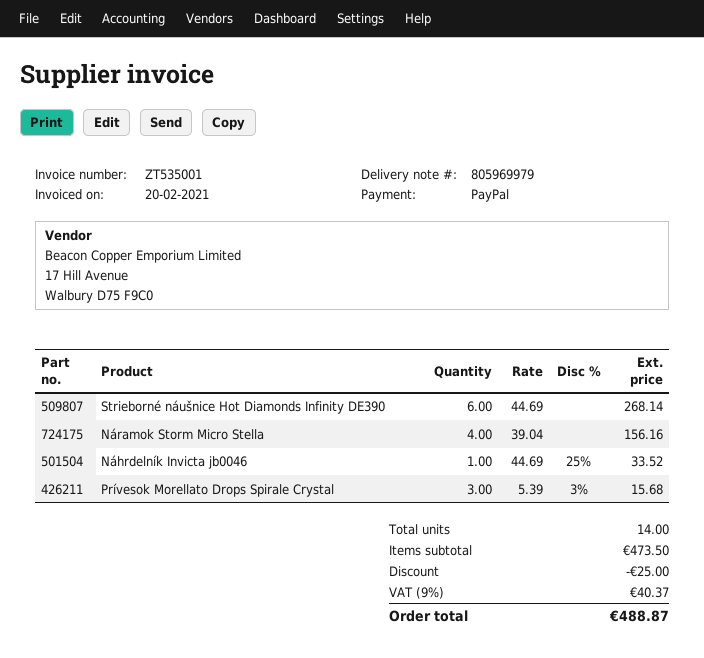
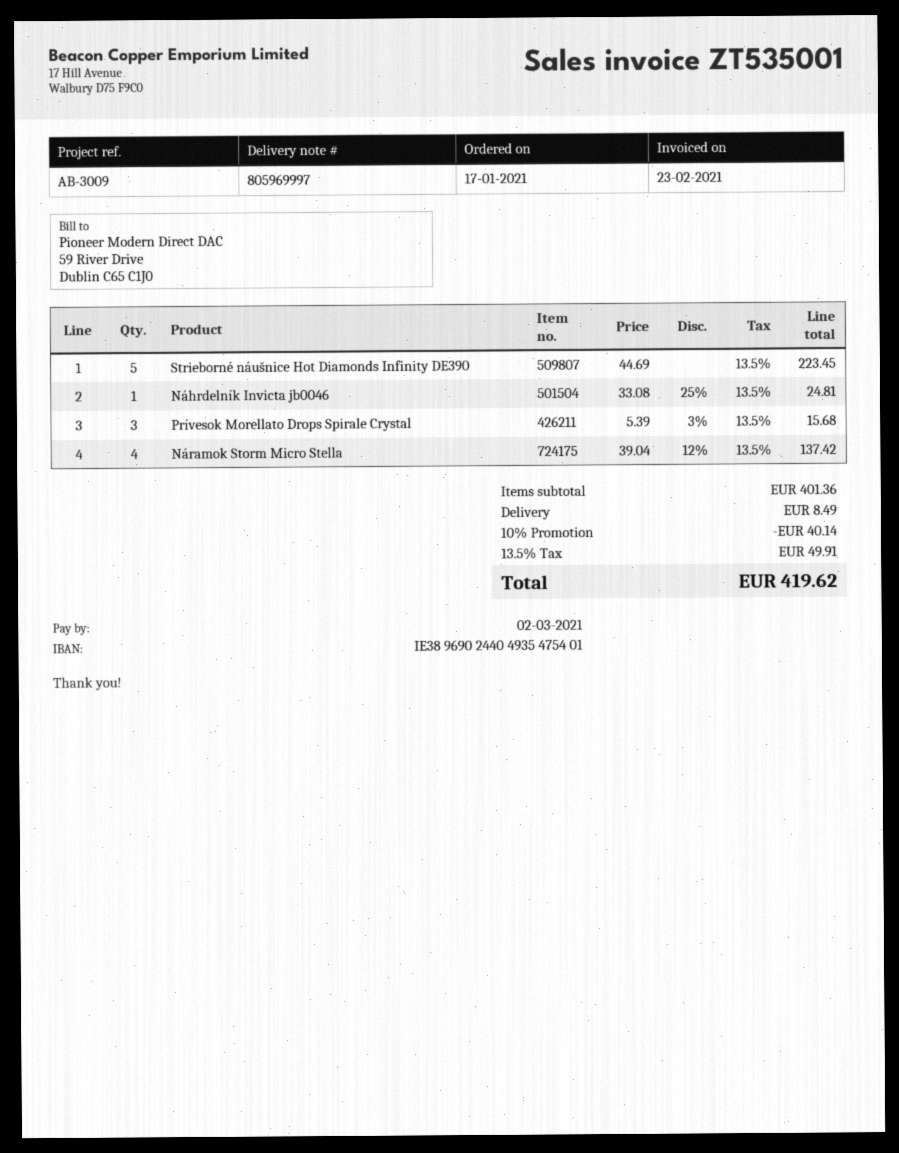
delivery note number: 805969979 -> 805969997
invoice date: 2021-02-20 -> 2021-02-23
Strieborné náušnice Hot Diamonds Infinity DE390: 6 x 44.69 = 268.14 -> 5 x 44.69 = 223.45
Náramok Storm Micro Stella: 4 x 39.04 = 156.16 -> 4 x 39.04 - 12% = 137.42
Náhrdelník Invicta jb0046: 1 x 44.69 - 25% = 33.52 -> 1 x 33.08 - 25% = 24.81
subtotal: 473.50 -> 401.36
discount: 25.00 -> 40.14
shipping: none -> 8.49
tax: 9% = 40.37 -> 13.5% = 49.91
total: 488.87 -> 419.62

